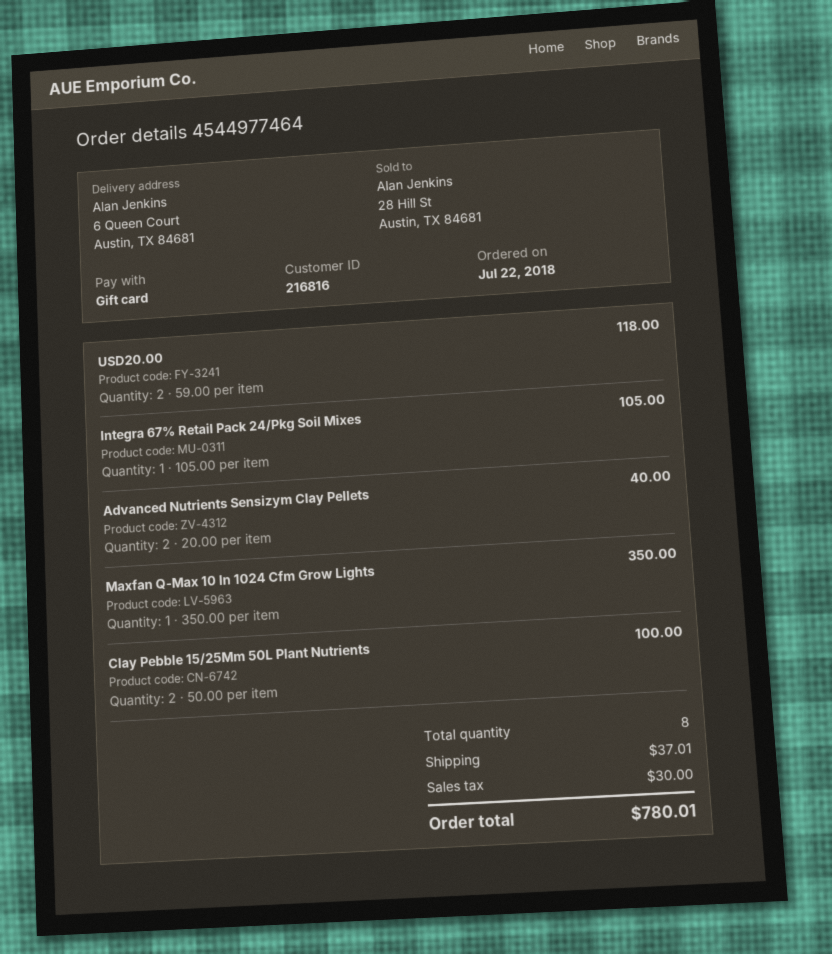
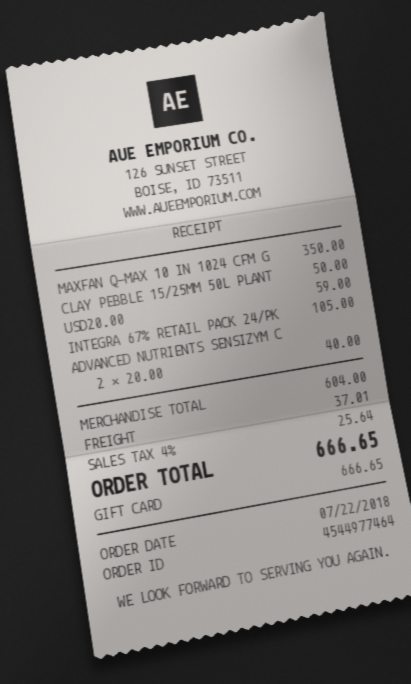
USD20.00: 2 x 59.00 = 118.00 -> 1 x 59.00 = 59.00
Clay Pebble 15/25Mm 50L Plant Nutrients: 2 x 50.00 = 100.00 -> 1 x 50.00 = 50.00
tax: 30.00 -> 25.64
total: 780.01 -> 666.65

